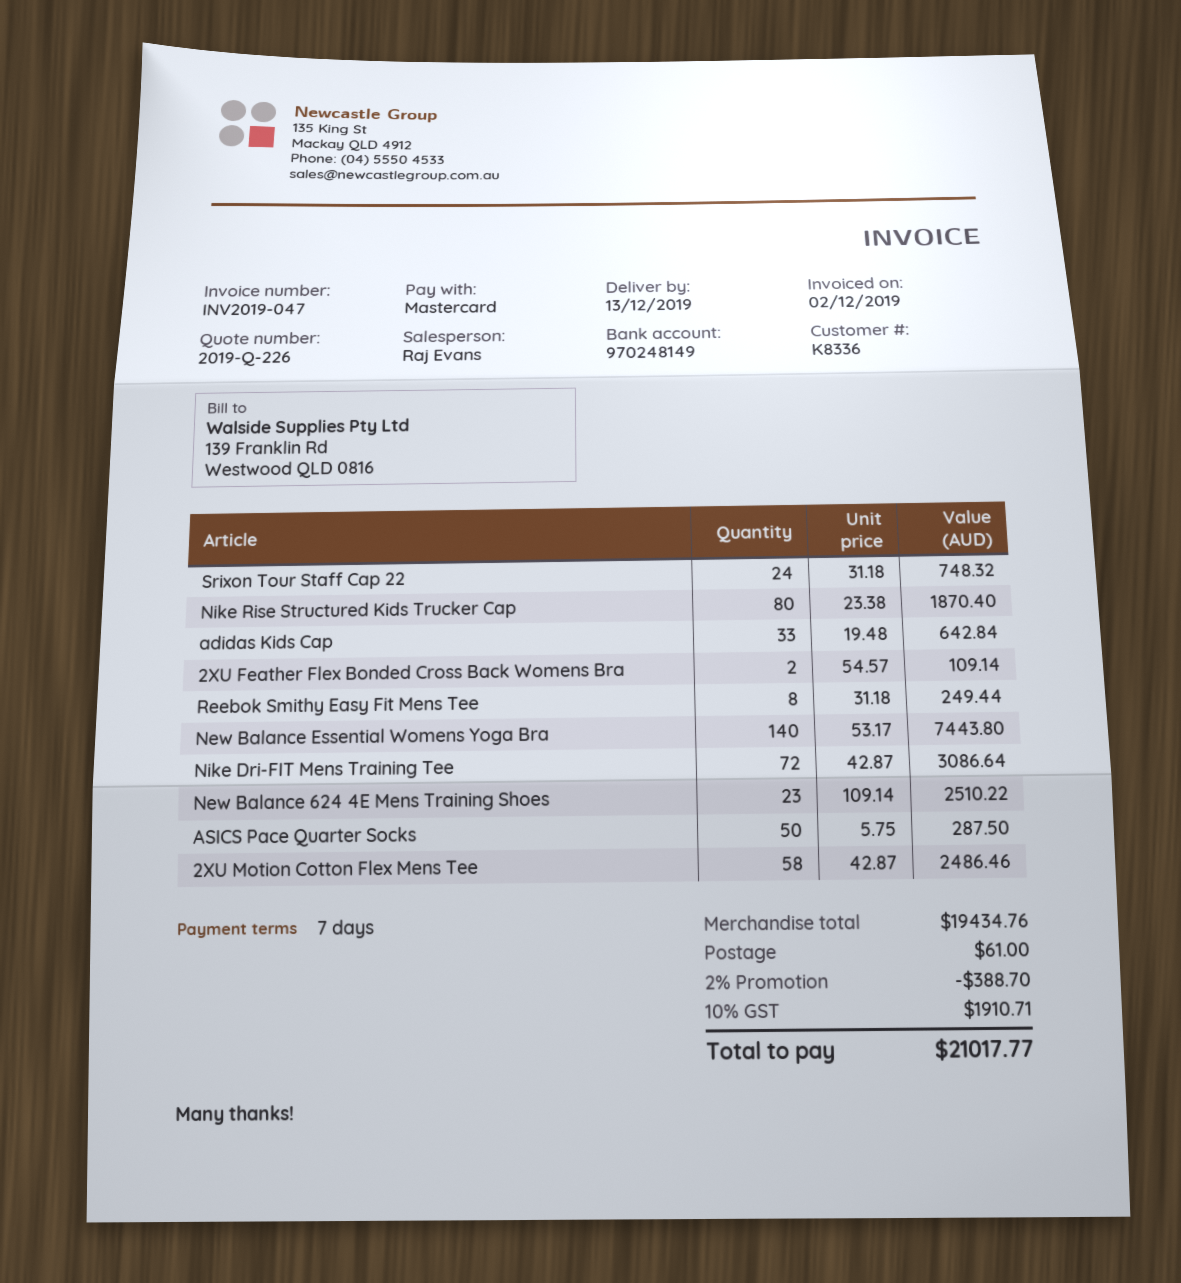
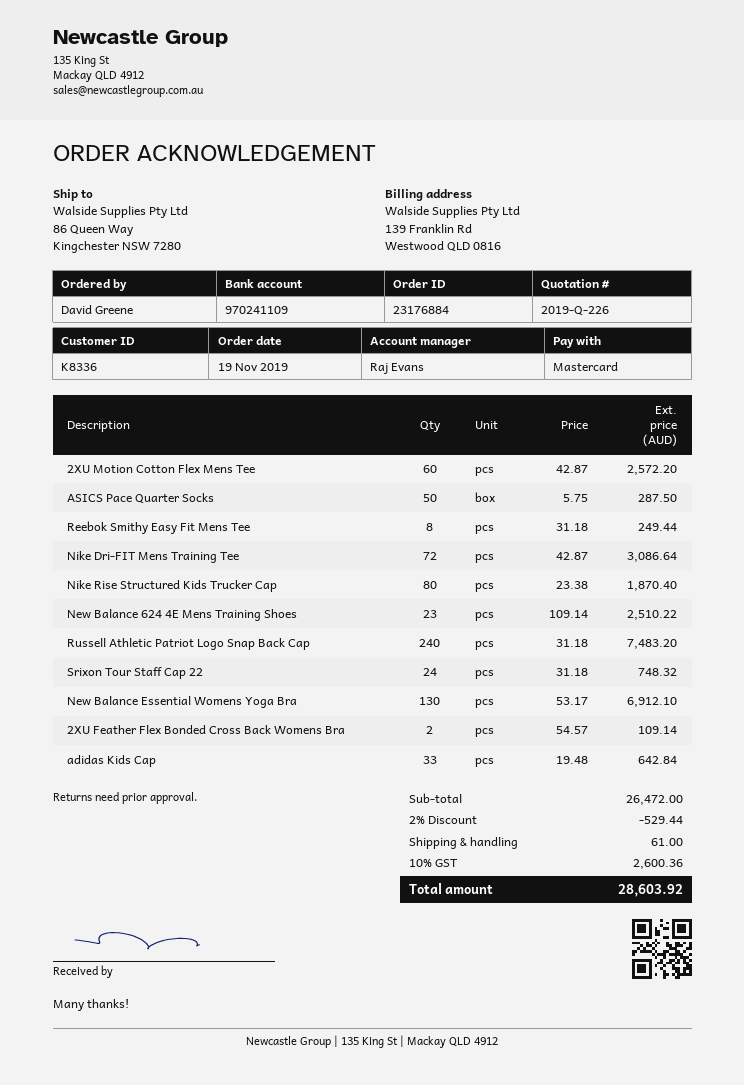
bank account: 970248149 -> 970241109
New Balance Essential Womens Yoga Bra: 140 x 53.17 = 7443.80 -> 130 x 53.17 = 6912.10
2XU Motion Cotton Flex Mens Tee: 58 x 42.87 = 2486.46 -> 60 x 42.87 = 2572.20
Russell Athletic Patriot Logo Snap Back Cap: none -> 240 x 31.18 = 7483.20
subtotal: 19434.76 -> 26472.00
discount: 2% = 388.70 -> 2% = 529.44
tax: 10% = 1910.71 -> 10% = 2600.36
total: 21017.77 -> 28603.92

